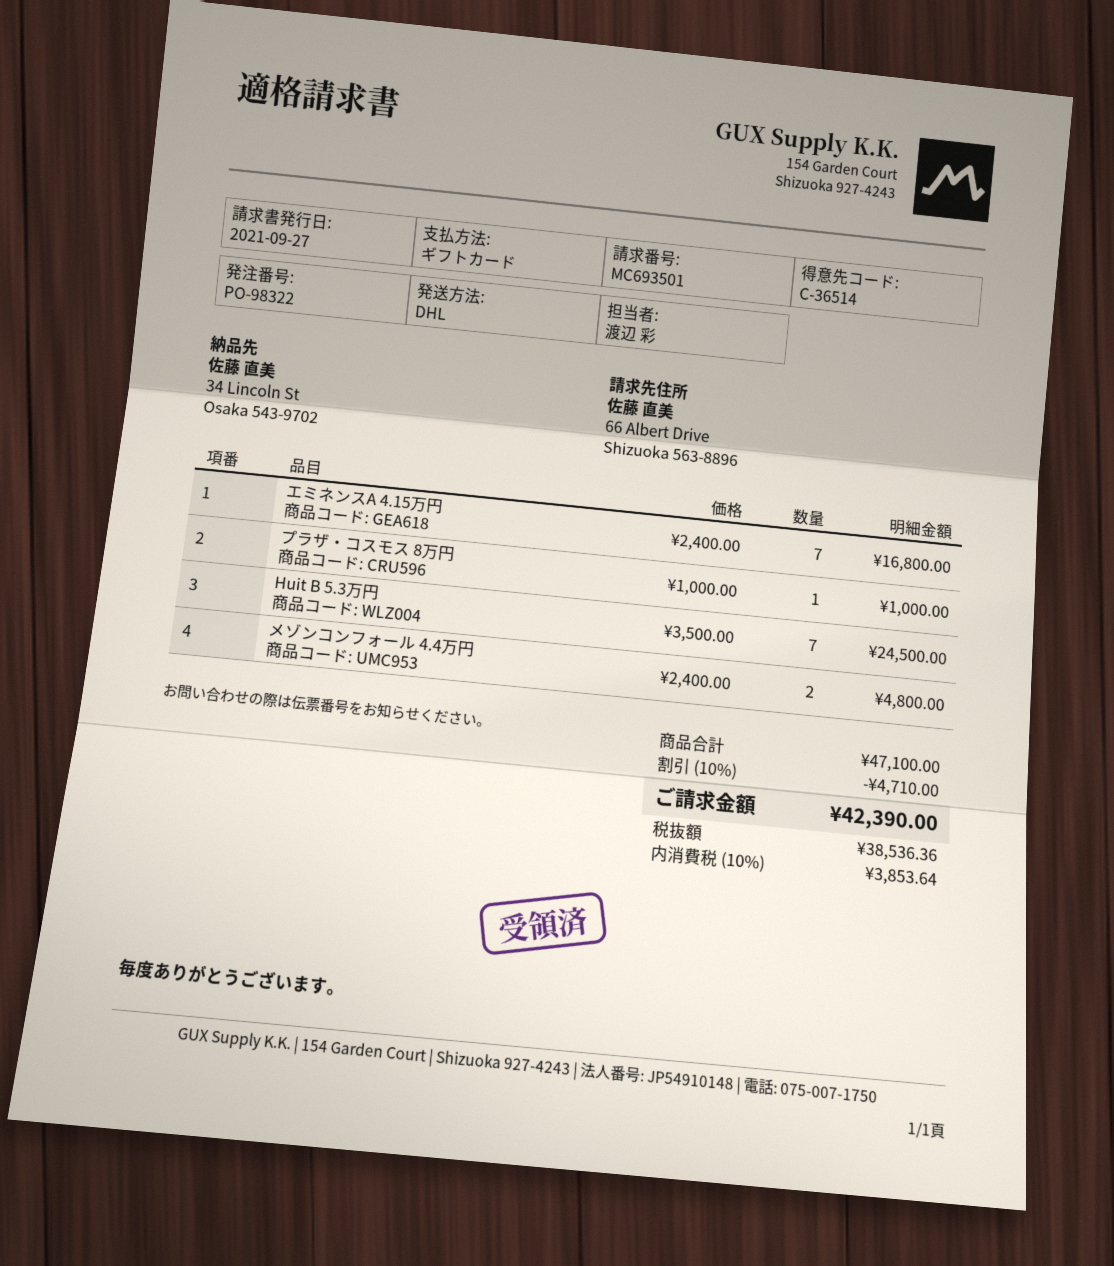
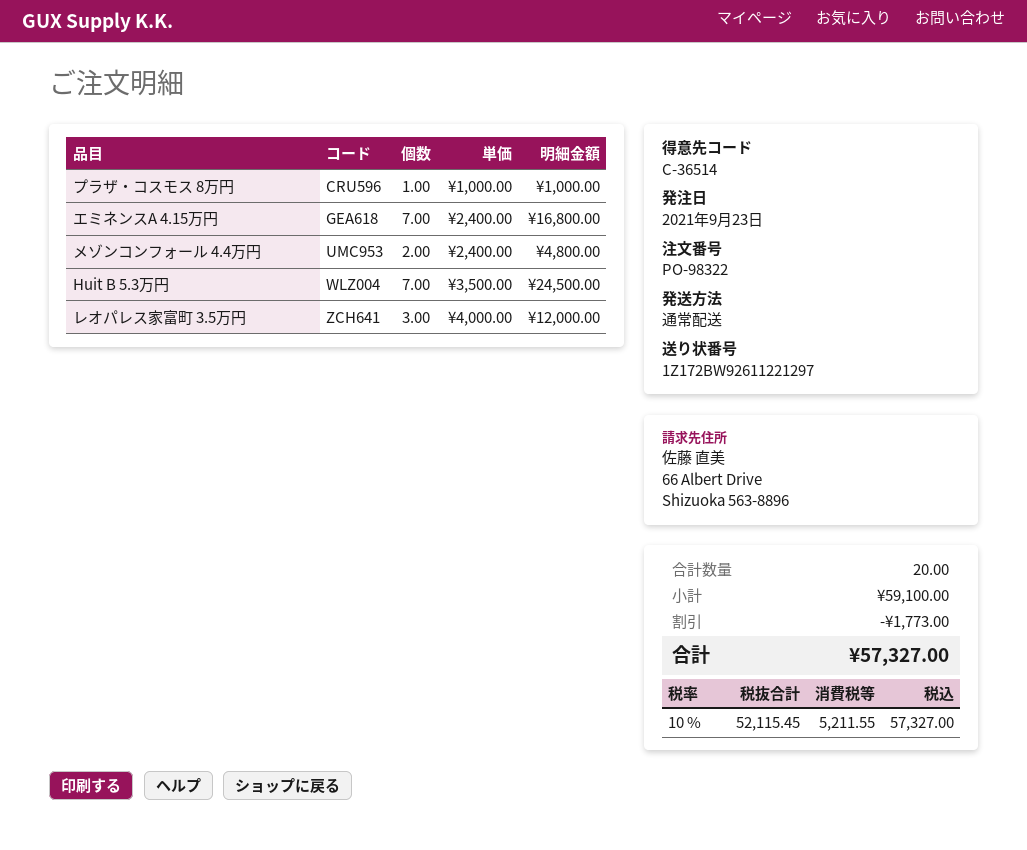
shipping method: DHL -> standard
レオパレス家富町 3.5万円: none -> 3 x 4000.00 = 12000.00
subtotal: 47100.00 -> 59100.00
discount: 4710.00 -> 1773.00
net: 38536.36 -> 52115.45
tax: 10% = 3853.64 -> 10% = 5211.55
total: 42390.00 -> 57327.00

